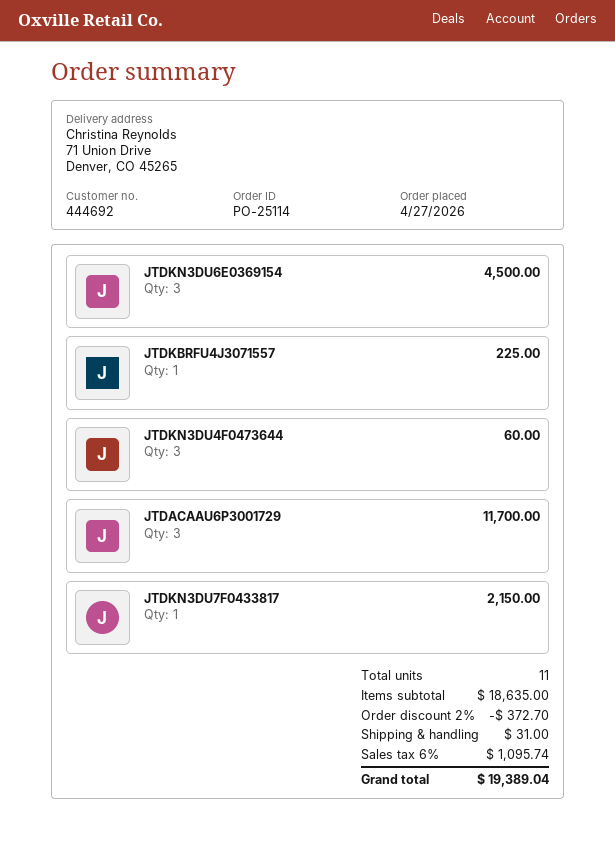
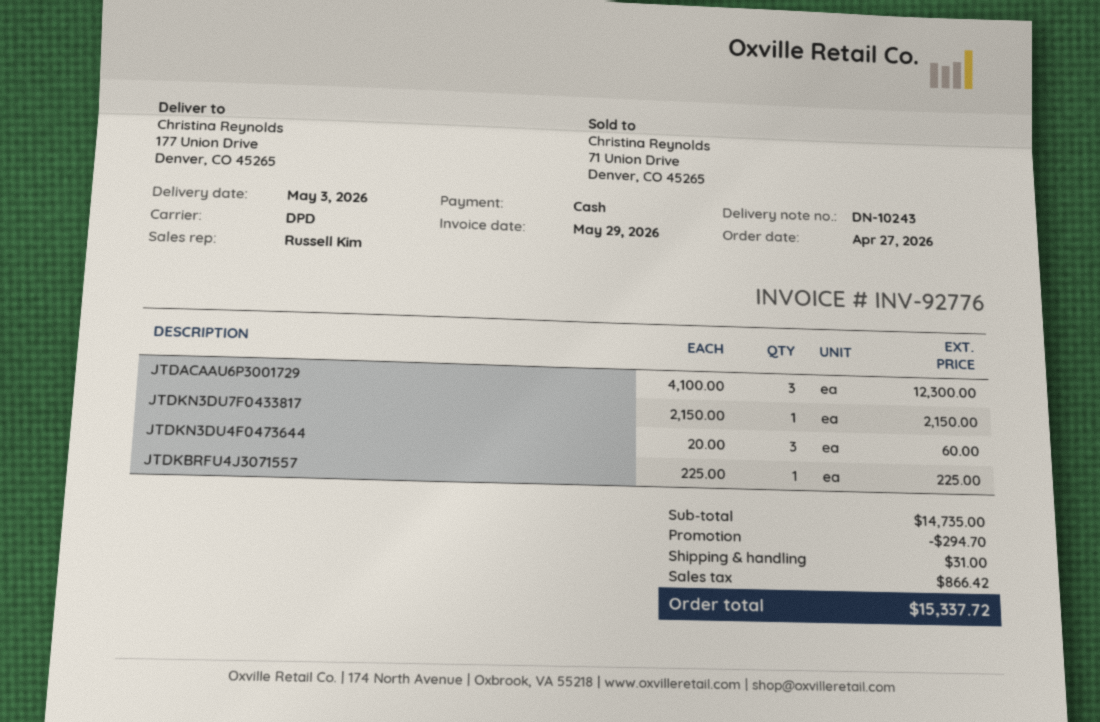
ship to: 71 Union Drive, Denver, CO 45265 -> 177 Union Drive, Denver, CO 45265
JTDKN3DU6E0369154: 3 for 4500.00 -> none
JTDACAAU6P3001729: 3 for 11700.00 -> 3 for 12300.00
subtotal: 18635.00 -> 14735.00
discount: 372.70 -> 294.70
tax: 1095.74 -> 866.42
total: 19389.04 -> 15337.72

